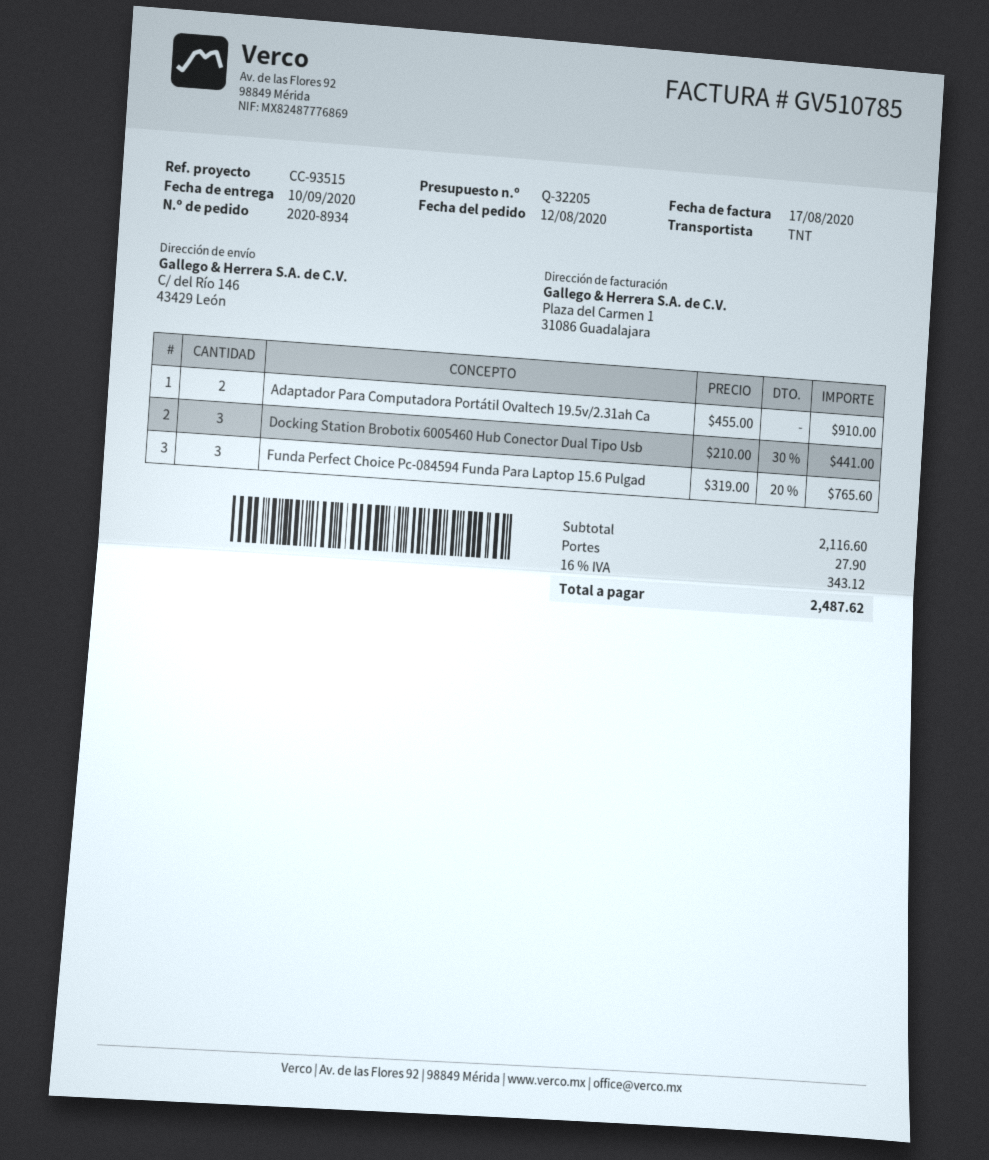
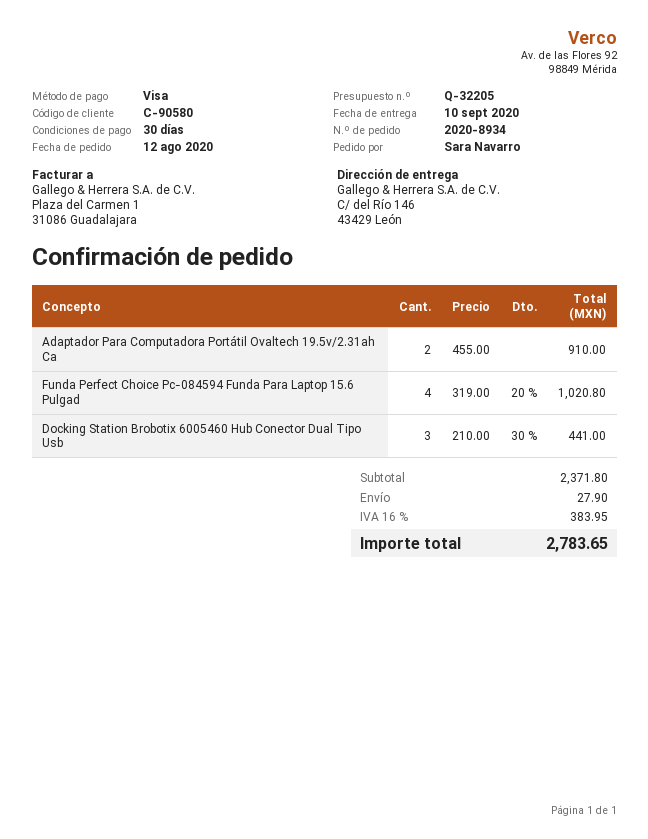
Funda Perfect Choice Pc-084594 Funda Para Laptop 15.6 Pulgad: 3 x 319.00 - 20% = 765.60 -> 4 x 319.00 - 20% = 1020.80
subtotal: 2116.60 -> 2371.80
tax: 16% = 343.12 -> 16% = 383.95
total: 2487.62 -> 2783.65

